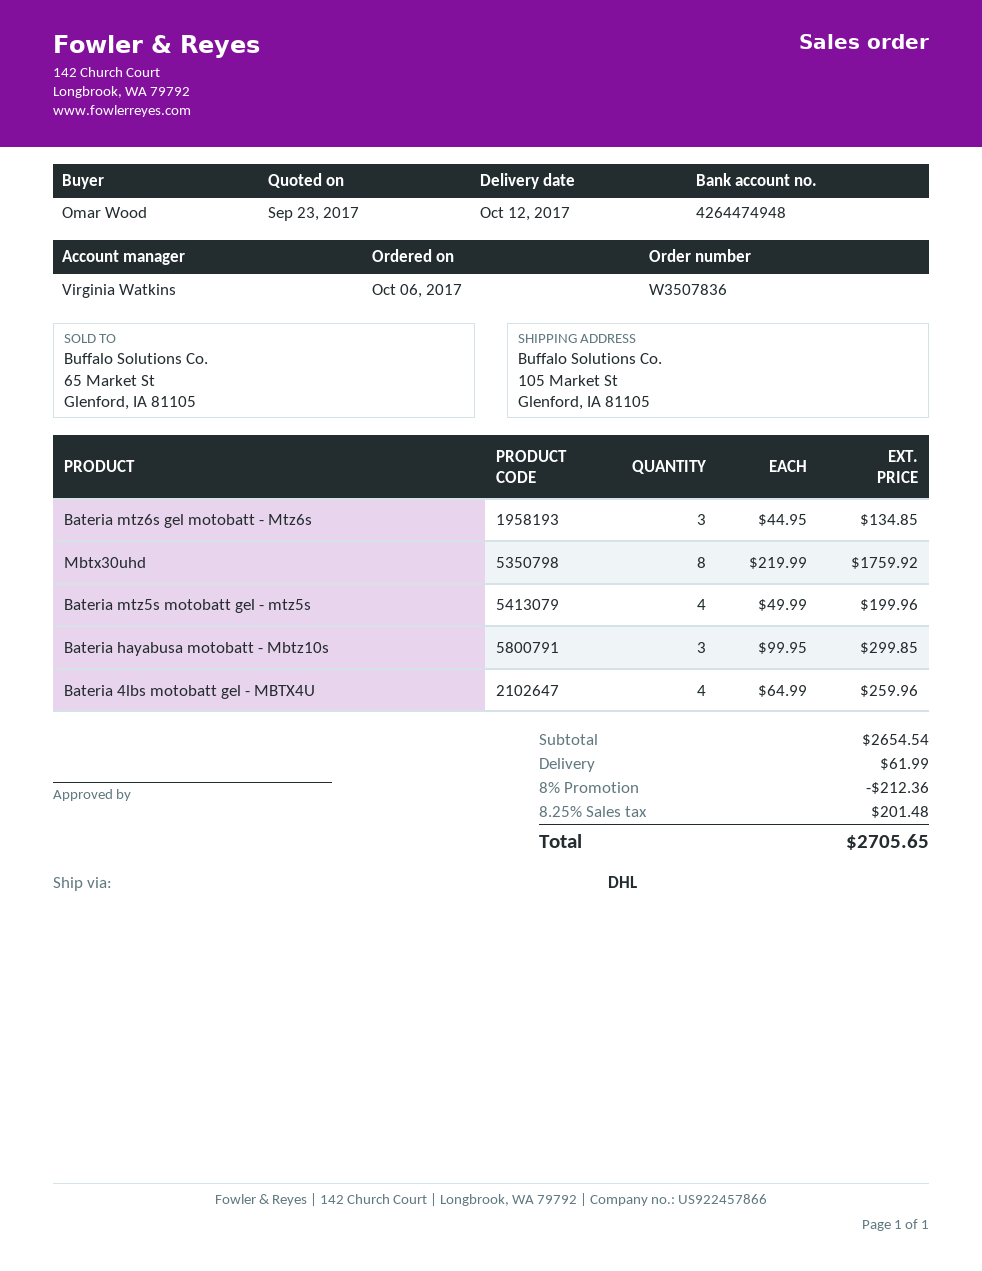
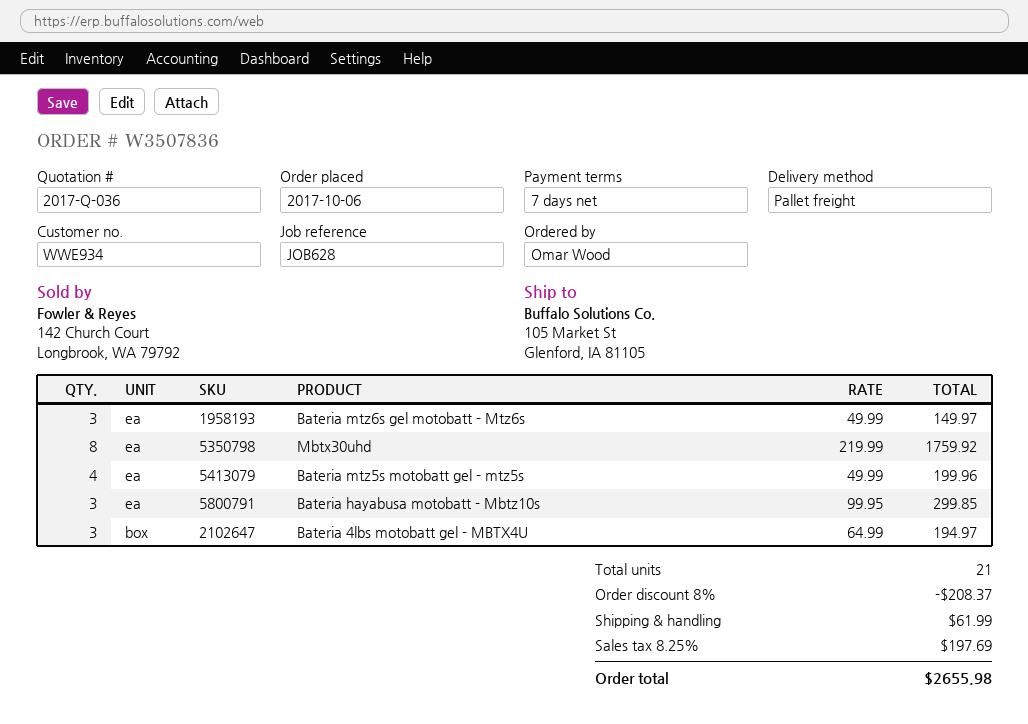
shipping method: DHL -> pallet freight
Bateria mtz6s gel motobatt - Mtz6s: 3 x 44.95 = 134.85 -> 3 x 49.99 = 149.97
Bateria 4lbs motobatt gel - MBTX4U: 4 x 64.99 = 259.96 -> 3 x 64.99 = 194.97
discount: 8% = 212.36 -> 8% = 208.37
tax: 8.25% = 201.48 -> 8.25% = 197.69
total: 2705.65 -> 2655.98

